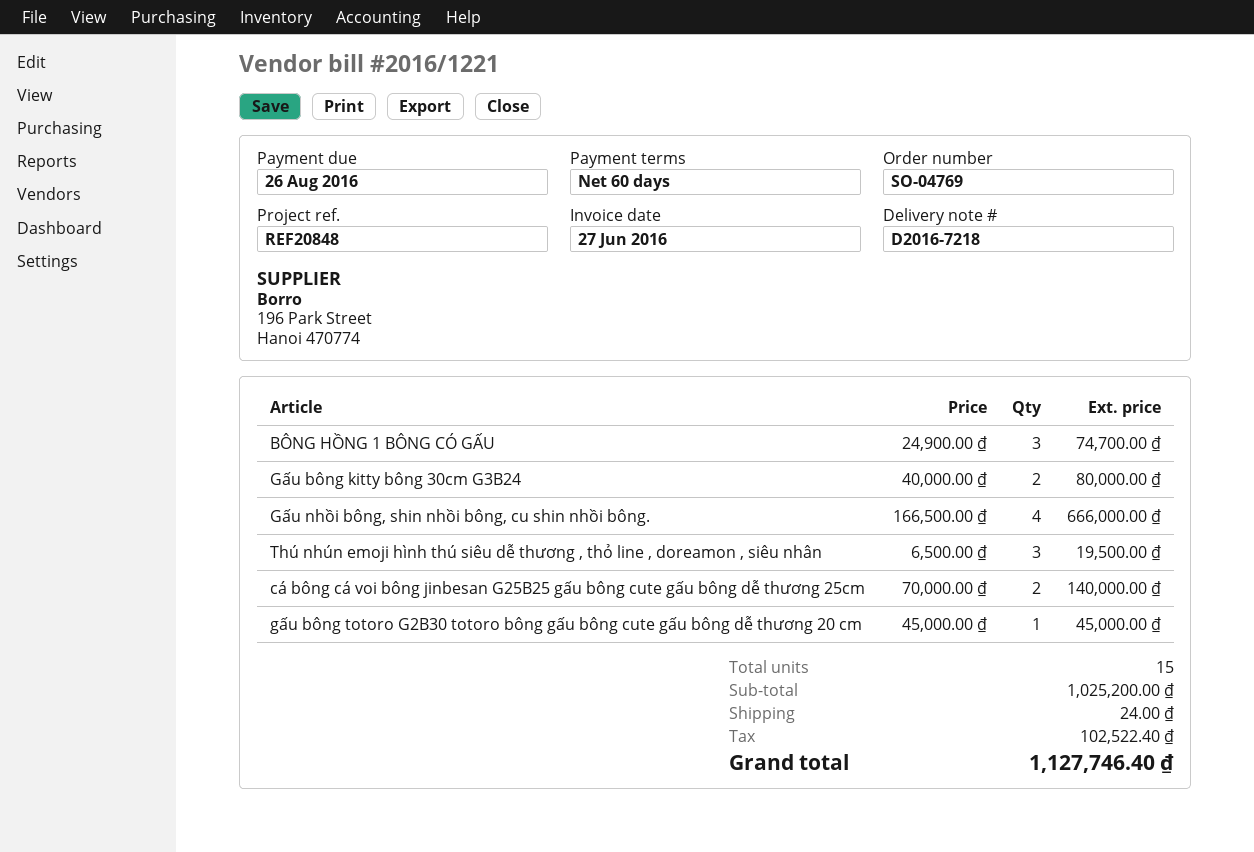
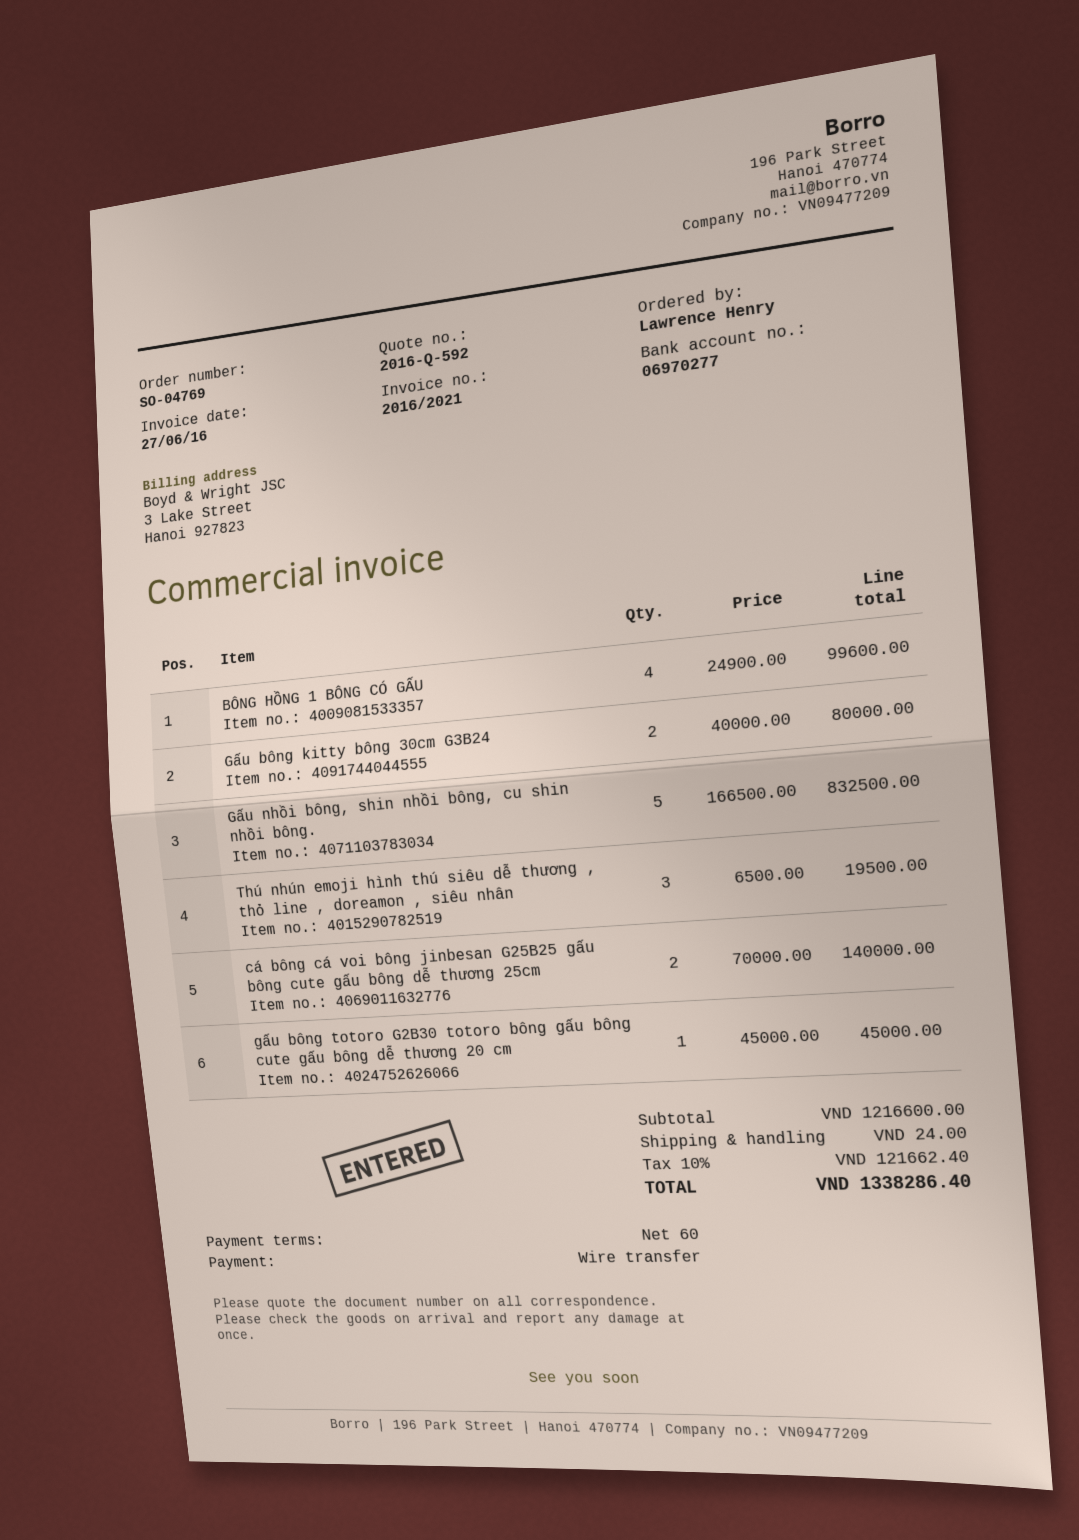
invoice number: 2016/1221 -> 2016/2021
BÔNG HỒNG 1 BÔNG CÓ GẤU: 3 x 24900.00 = 74700.00 -> 4 x 24900.00 = 99600.00
Gấu nhồi bông, shin nhồi bông, cu shin nhồi bông.: 4 x 166500.00 = 666000.00 -> 5 x 166500.00 = 832500.00
subtotal: 1025200.00 -> 1216600.00
tax: 102522.40 -> 121662.40
total: 1127746.40 -> 1338286.40

